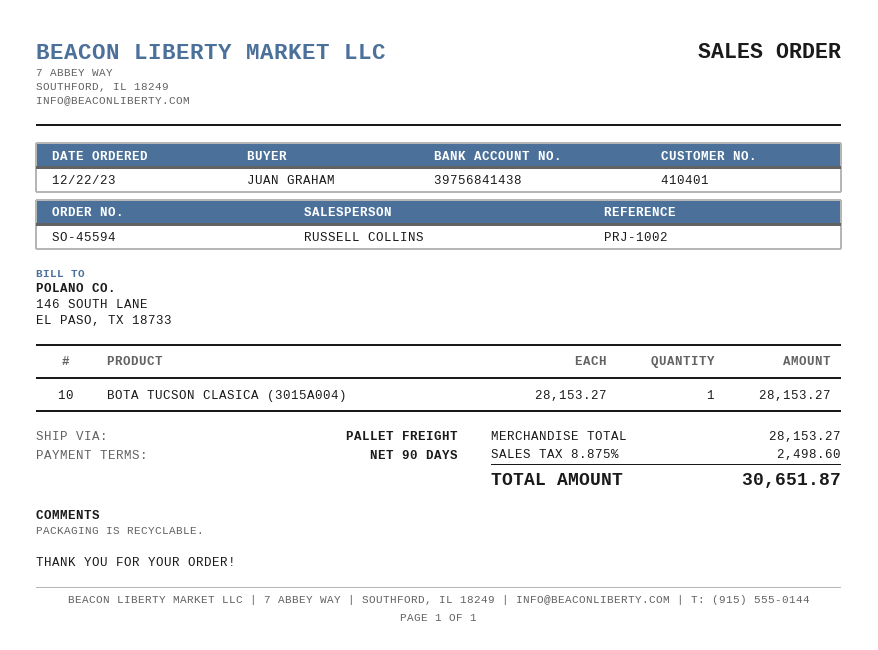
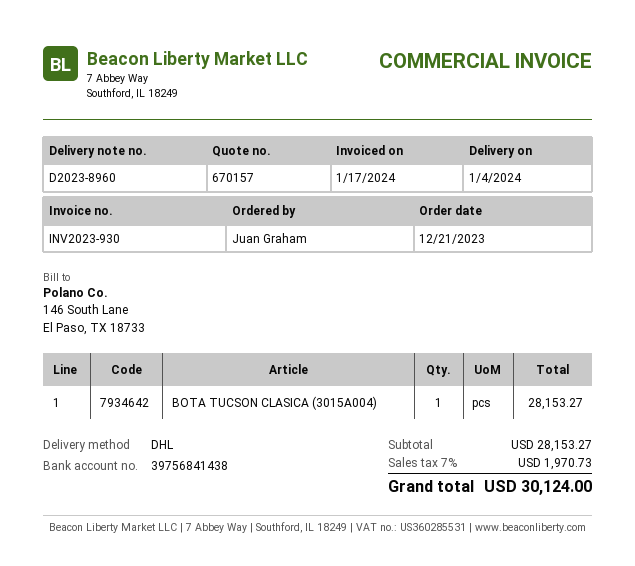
order date: 2023-12-22 -> 2023-12-21
shipping method: pallet freight -> DHL
tax: 8.875% = 2498.60 -> 7% = 1970.73
total: 30651.87 -> 30124.00

